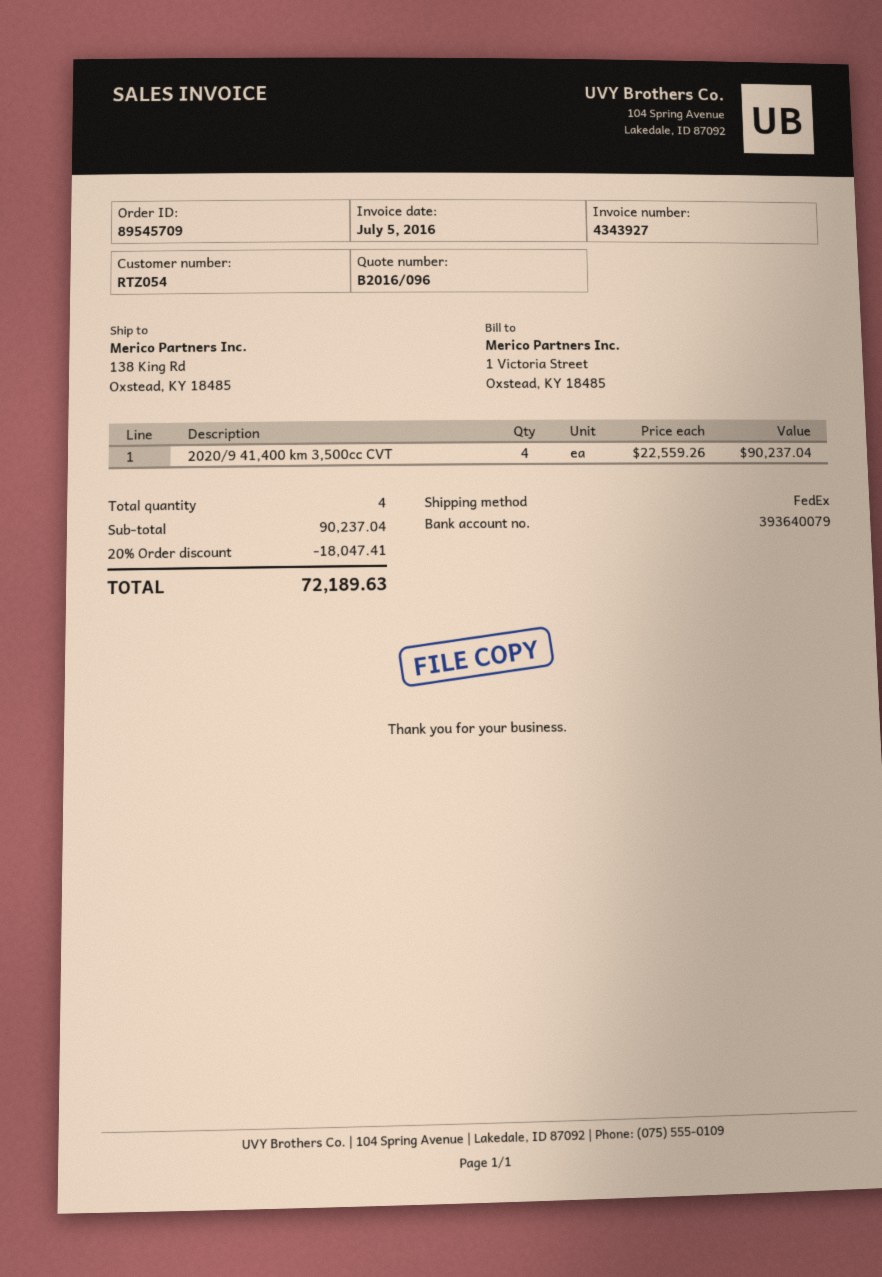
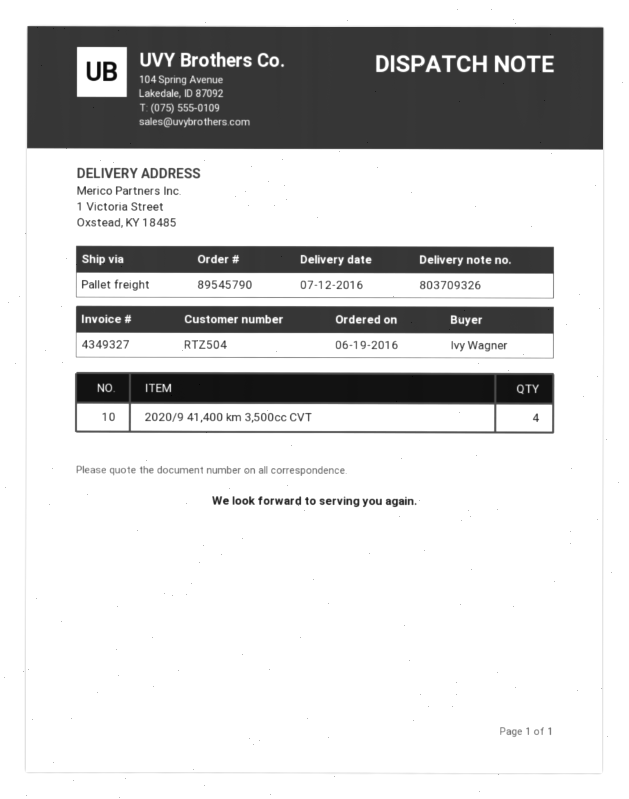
order number: 89545709 -> 89545790
invoice number: 4343927 -> 4349327
customer number: RTZ054 -> RTZ504
shipping method: FedEx -> pallet freight
ship to: 138 King Rd, Oxstead, KY 18485 -> 1 Victoria Street, Oxstead, KY 18485

